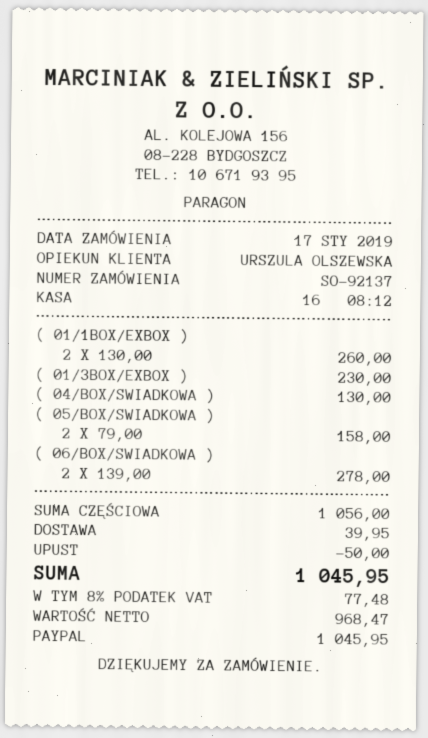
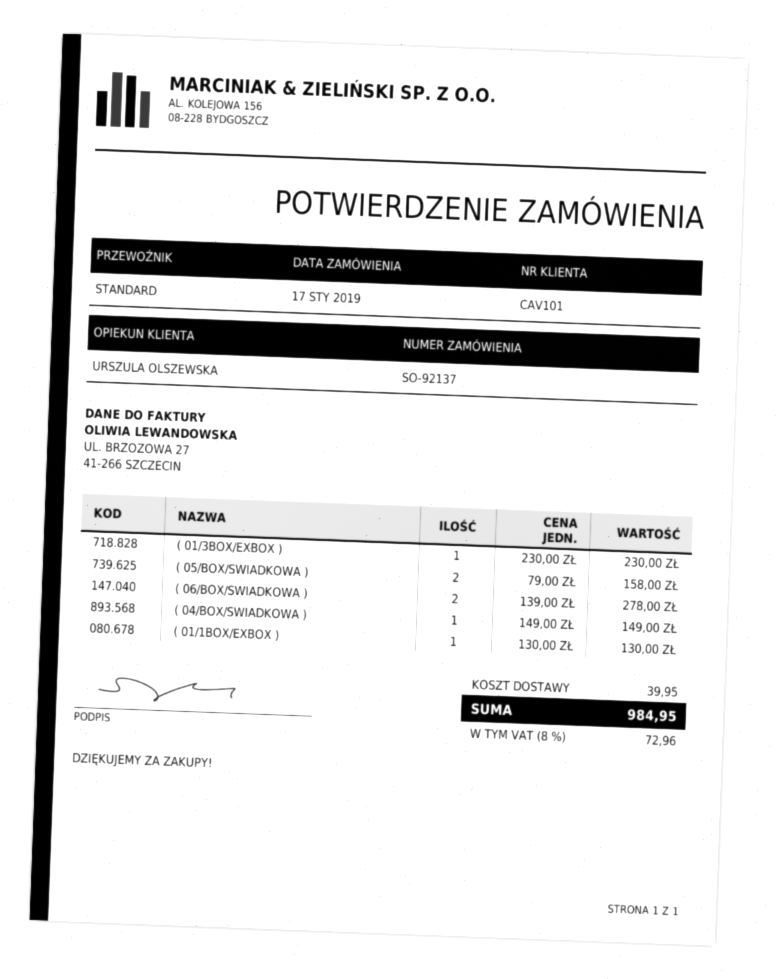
( 01/1BOX/EXBOX ): 2 x 130.00 = 260.00 -> 1 x 130.00 = 130.00
( 04/BOX/SWIADKOWA ): 1 x 130.00 = 130.00 -> 1 x 149.00 = 149.00
discount: 50.00 -> none
tax: 8% = 77.48 -> 8% = 72.96
total: 1045.95 -> 984.95

